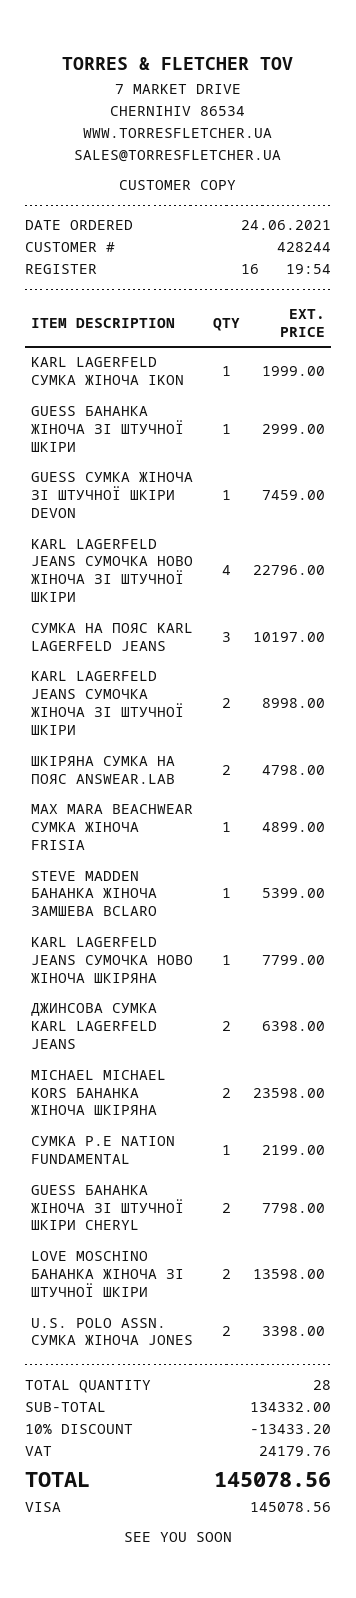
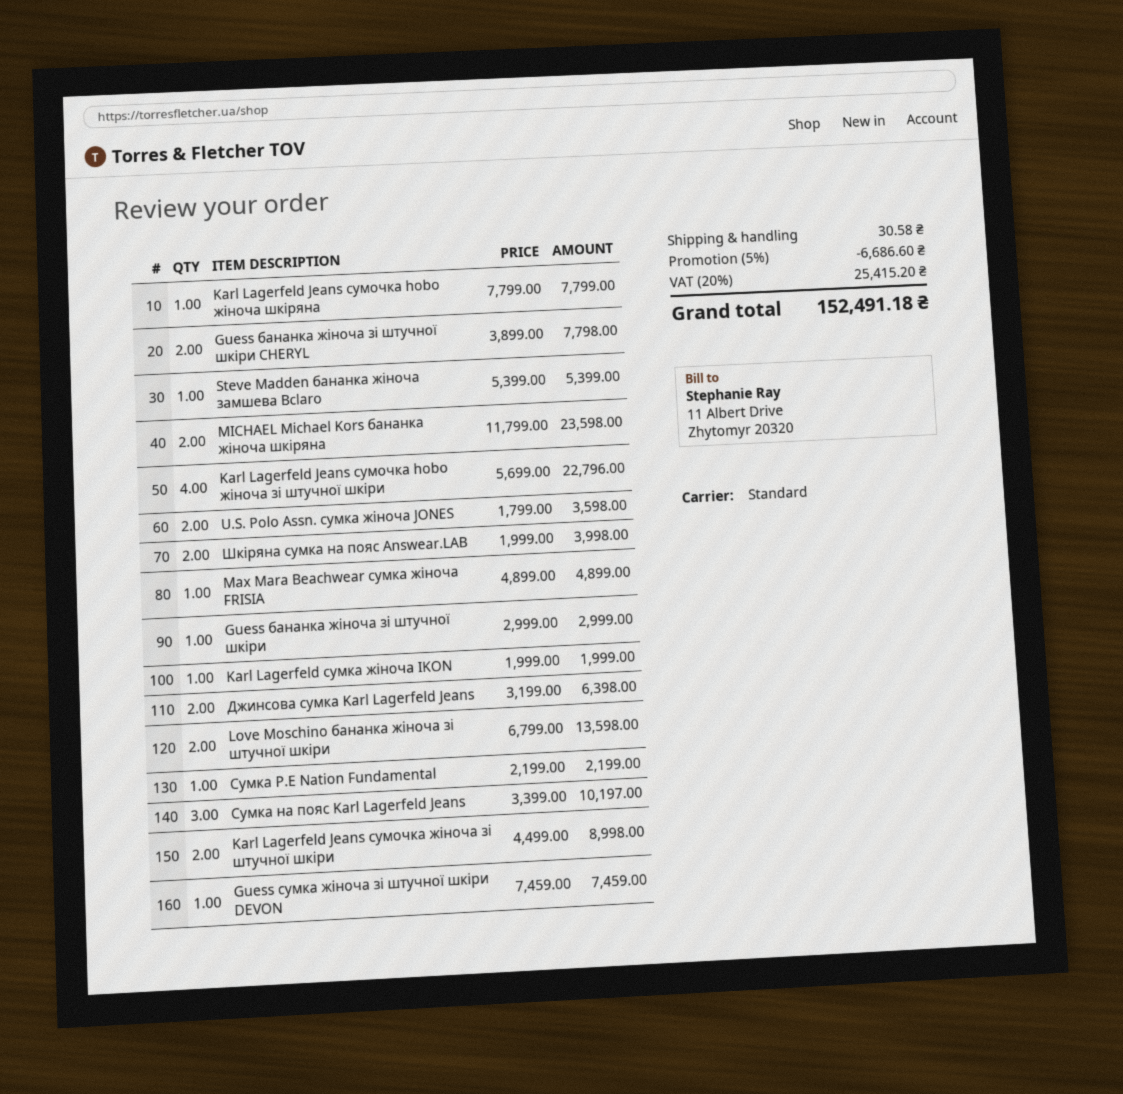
ШКІРЯНА СУМКА НА ПОЯС ANSWEAR.LAB: 2 for 4798.00 -> 2 for 3998.00
U.S. POLO ASSN. СУМКА ЖІНОЧА JONES: 2 for 3398.00 -> 2 for 3598.00
discount: 10% = 13433.20 -> 5% = 6686.60
shipping: none -> 30.58
tax: 24179.76 -> 25415.20
total: 145078.56 -> 152491.18

